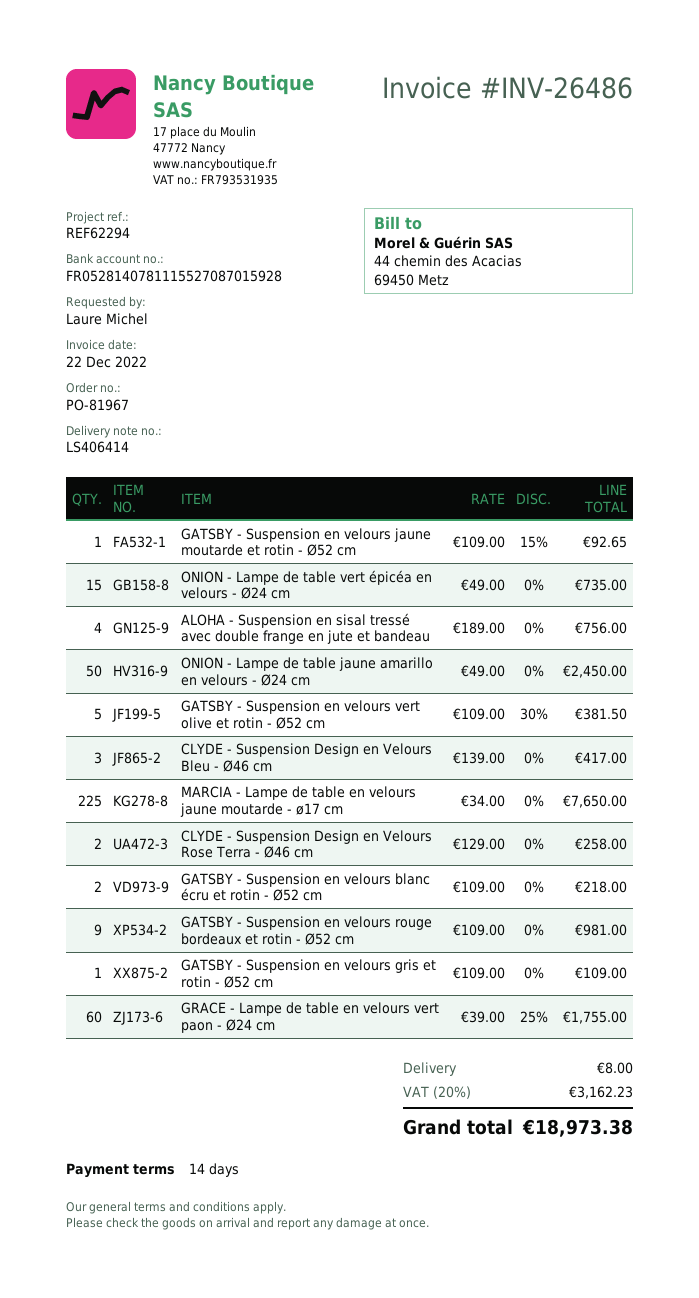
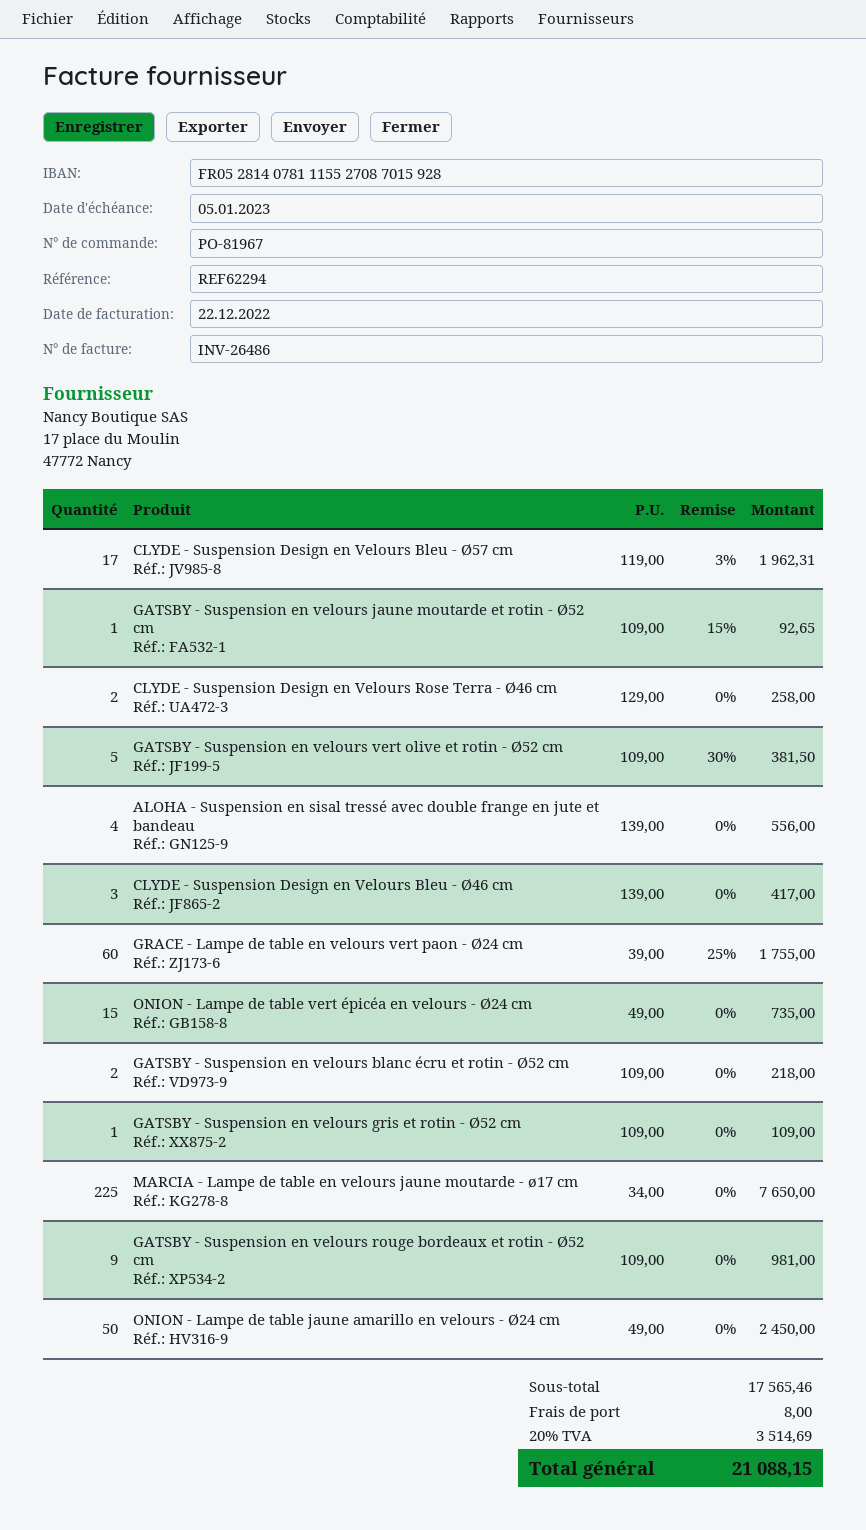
ALOHA - Suspension en sisal tressé avec double frange en jute et bandeau: 4 x 189.00 = 756.00 -> 4 x 139.00 = 556.00
CLYDE - Suspension Design en Velours Bleu - Ø57 cm: none -> 17 x 119.00 - 3% = 1962.31
tax: 20% = 3162.23 -> 20% = 3514.69
total: 18973.38 -> 21088.15

